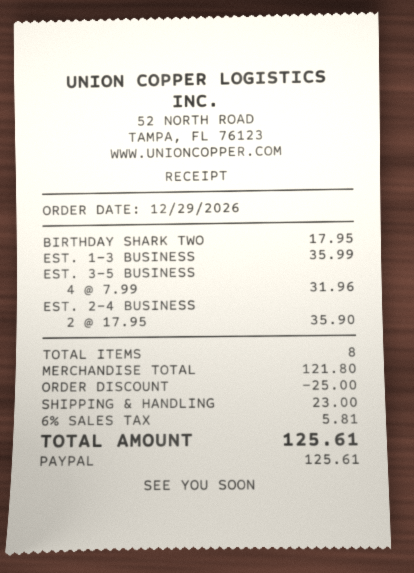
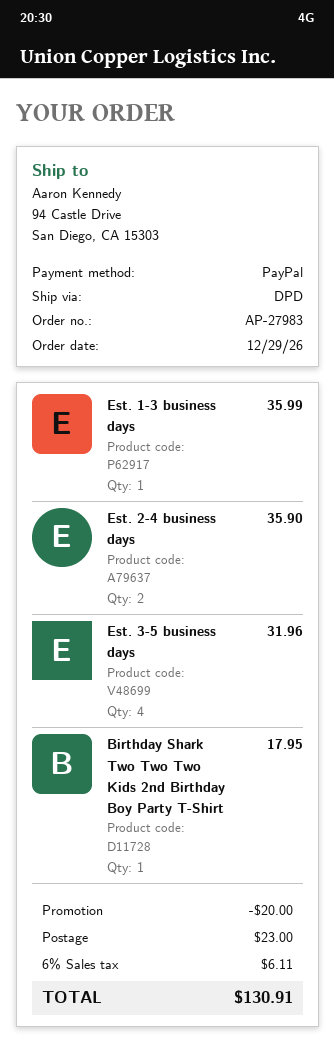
discount: 25.00 -> 20.00
tax: 6% = 5.81 -> 6% = 6.11
total: 125.61 -> 130.91

